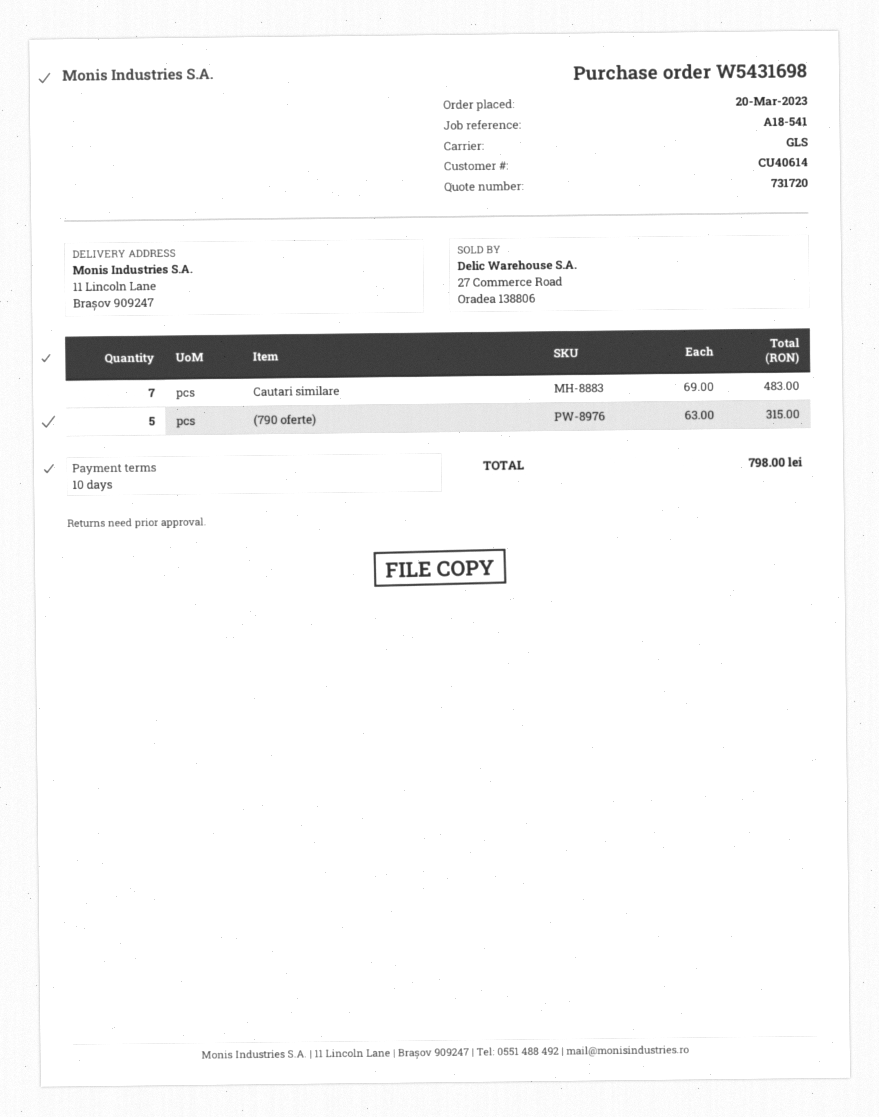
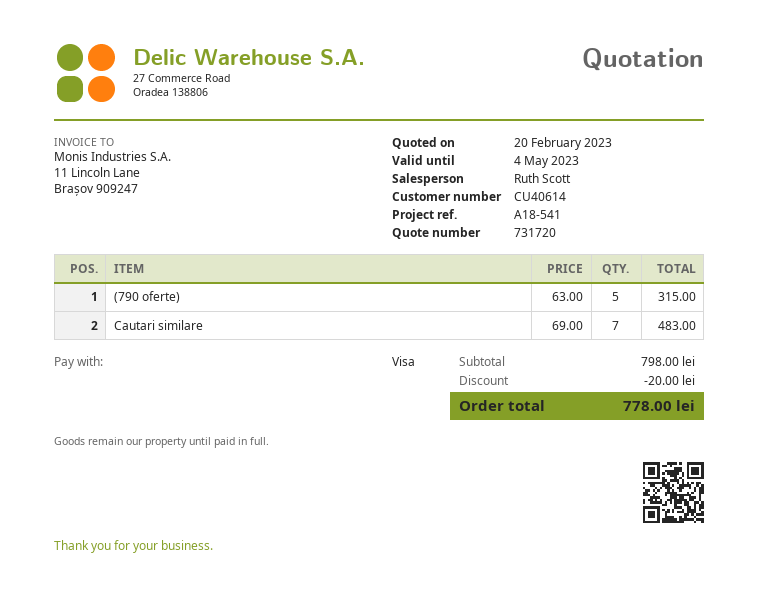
discount: none -> 20.00
total: 798.00 -> 778.00

